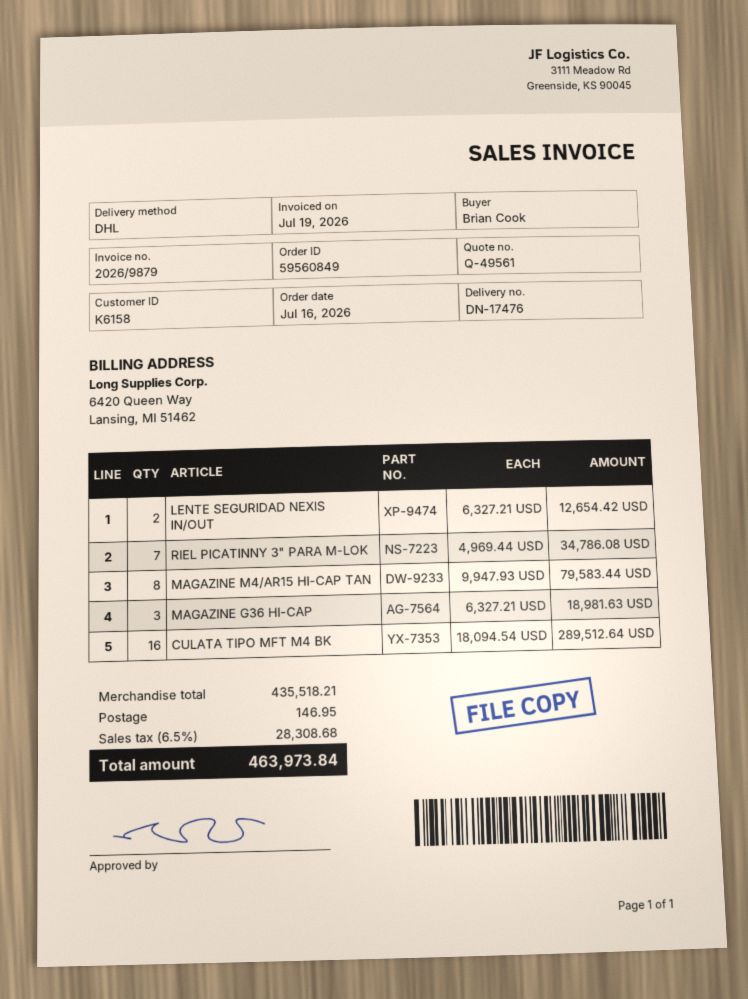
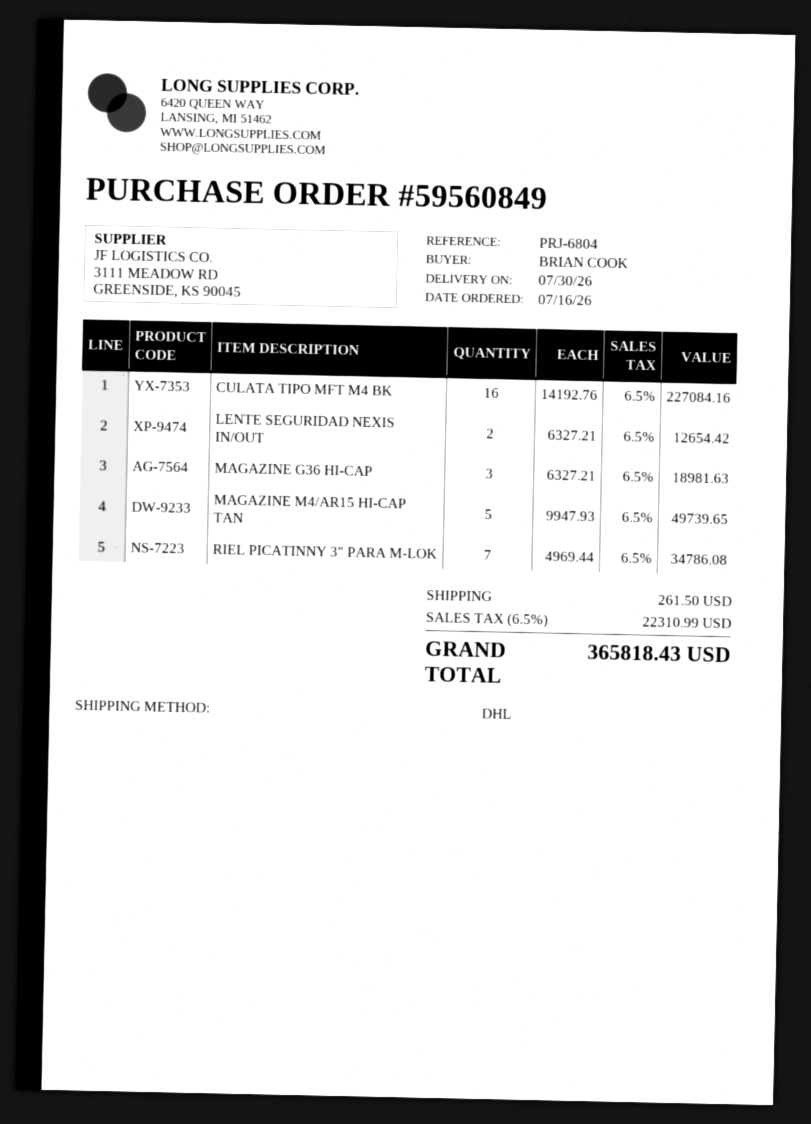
MAGAZINE M4/AR15 HI-CAP TAN: 8 x 9947.93 = 79583.44 -> 5 x 9947.93 = 49739.65
CULATA TIPO MFT M4 BK: 16 x 18094.54 = 289512.64 -> 16 x 14192.76 = 227084.16
shipping: 146.95 -> 261.50
tax: 6.5% = 28308.68 -> 6.5% = 22310.99
total: 463973.84 -> 365818.43

